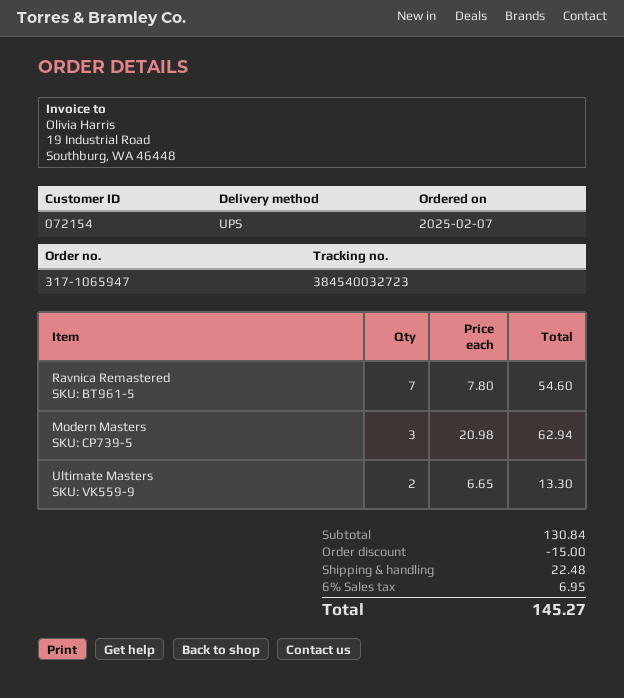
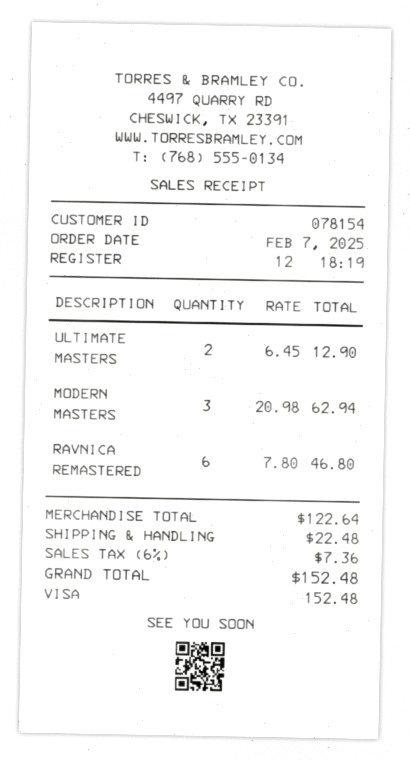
customer number: 072154 -> 078154
Ravnica Remastered: 7 x 7.80 = 54.60 -> 6 x 7.80 = 46.80
Ultimate Masters: 2 x 6.65 = 13.30 -> 2 x 6.45 = 12.90
subtotal: 130.84 -> 122.64
discount: 15.00 -> none
tax: 6% = 6.95 -> 6% = 7.36
total: 145.27 -> 152.48

